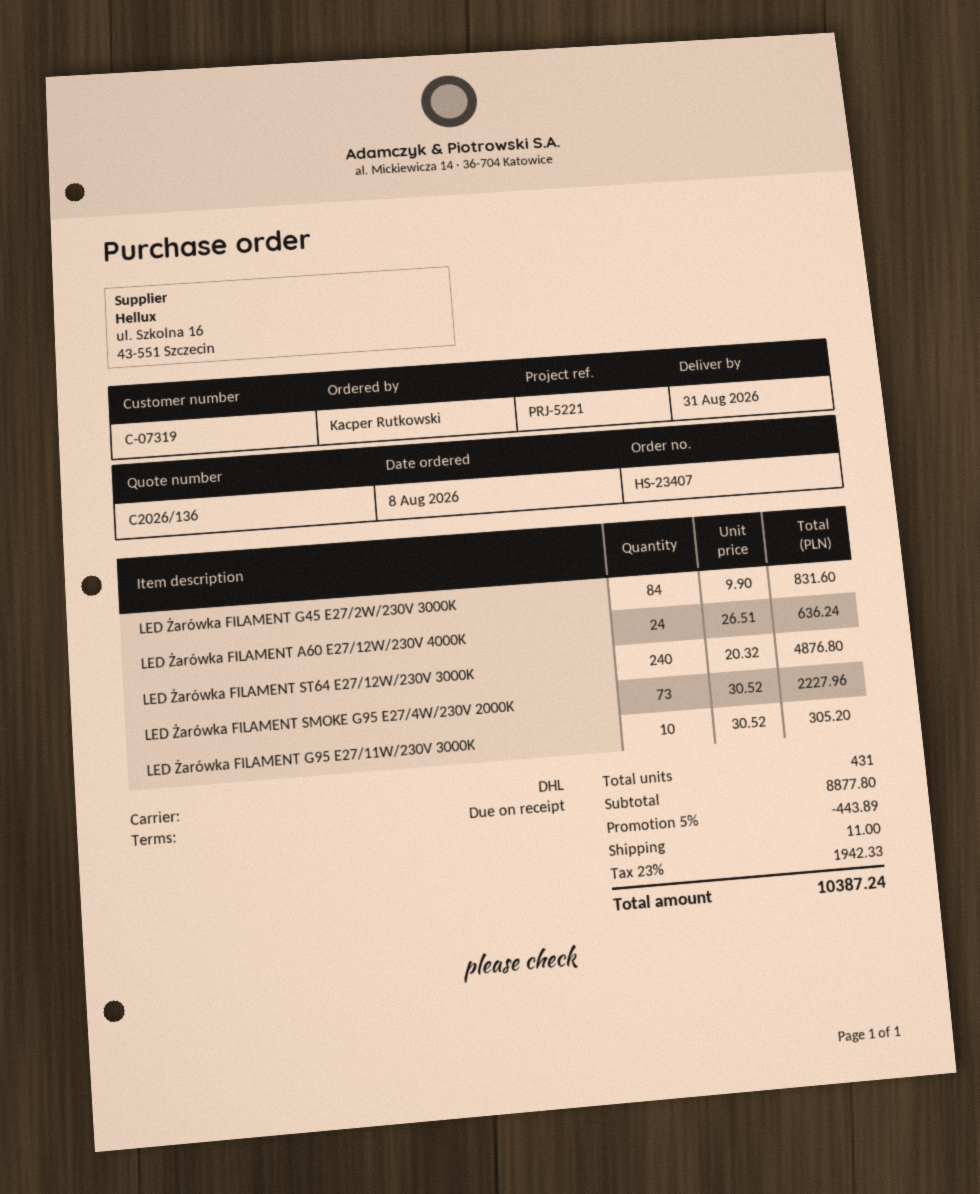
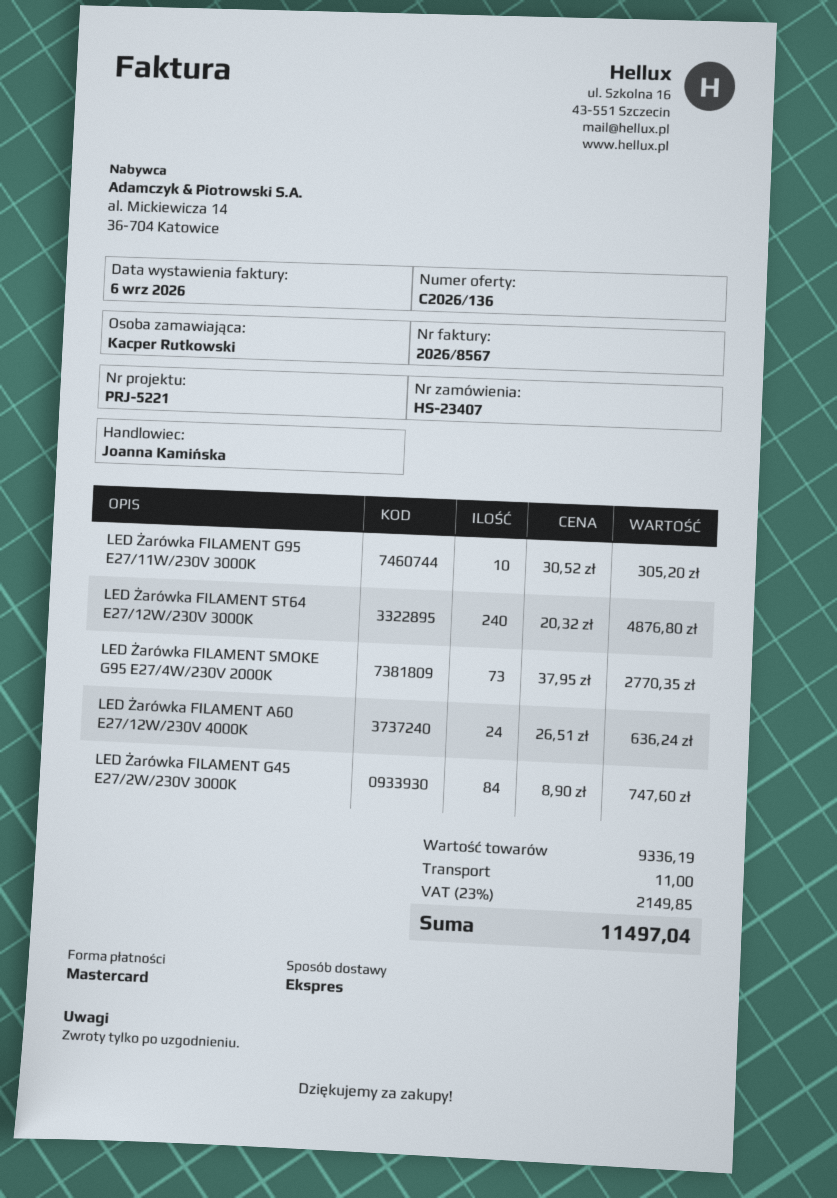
shipping method: DHL -> express
LED Żarówka FILAMENT G45 E27/2W/230V 3000K: 84 x 9.90 = 831.60 -> 84 x 8.90 = 747.60
LED Żarówka FILAMENT SMOKE G95 E27/4W/230V 2000K: 73 x 30.52 = 2227.96 -> 73 x 37.95 = 2770.35
subtotal: 8877.80 -> 9336.19
discount: 5% = 443.89 -> none
tax: 23% = 1942.33 -> 23% = 2149.85
total: 10387.24 -> 11497.04

